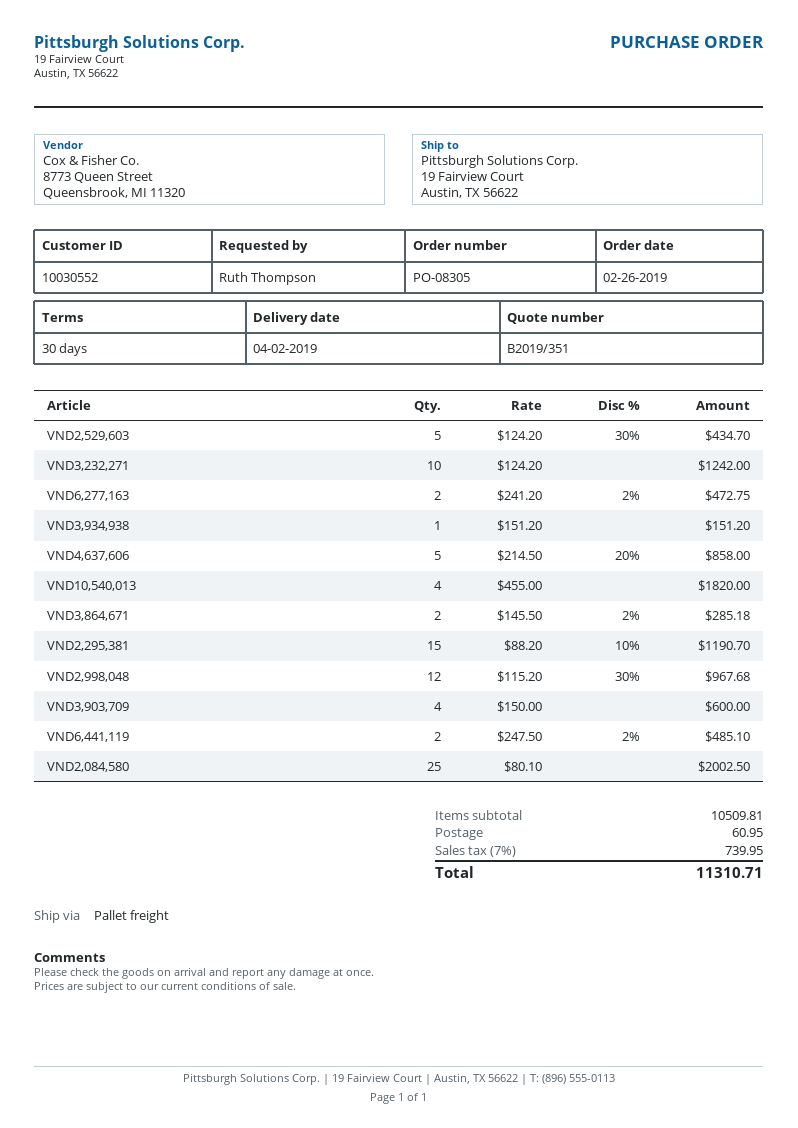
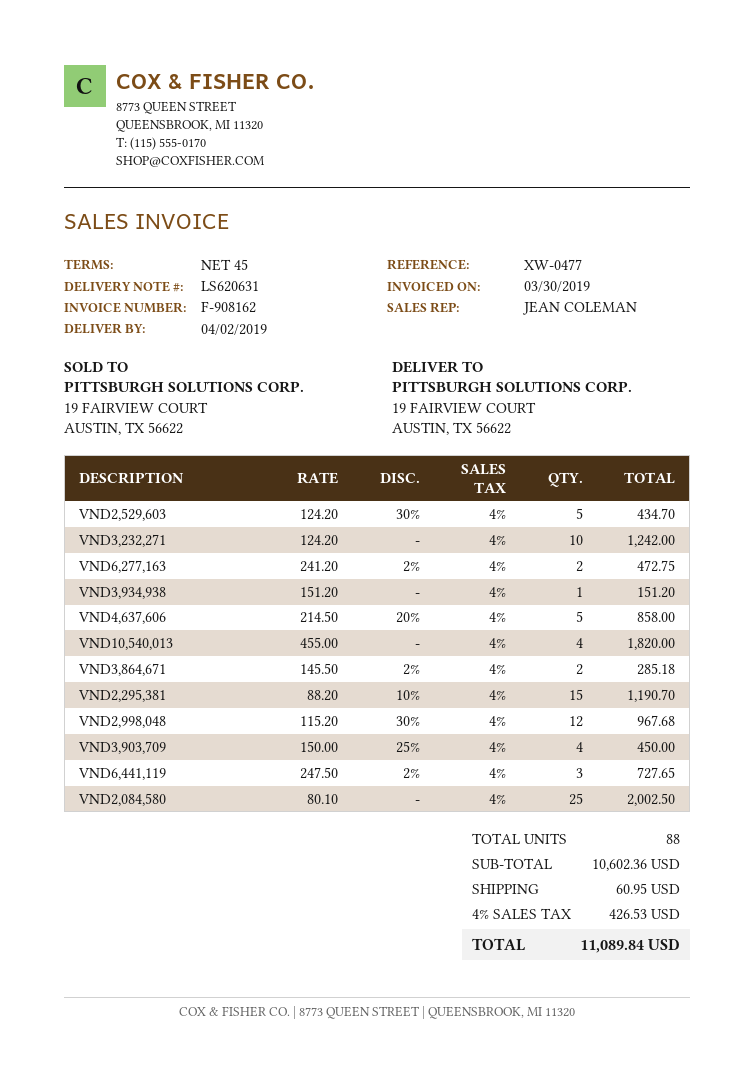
payment terms: 30 days -> 45 days
VND3,903,709: 4 x 150.00 = 600.00 -> 4 x 150.00 - 25% = 450.00
VND6,441,119: 2 x 247.50 - 2% = 485.10 -> 3 x 247.50 - 2% = 727.65
subtotal: 10509.81 -> 10602.36
tax: 7% = 739.95 -> 4% = 426.53
total: 11310.71 -> 11089.84

